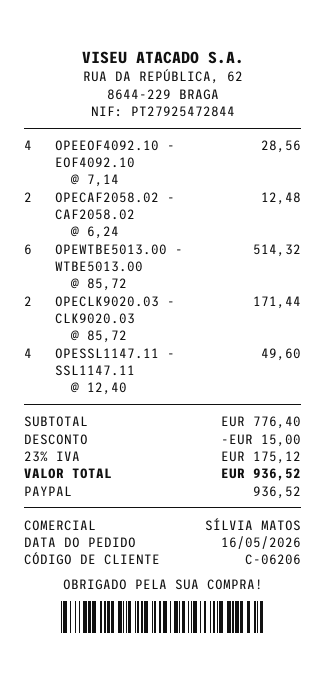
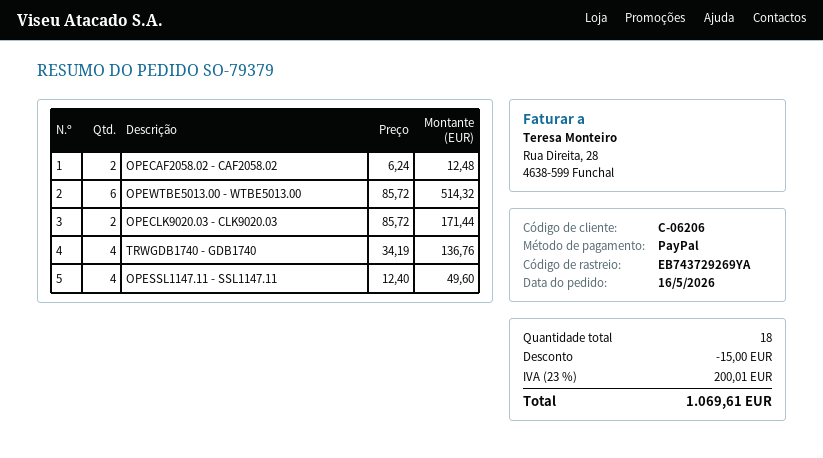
OPEEOF4092.10 - EOF4092.10: 4 x 7.14 = 28.56 -> none
TRWGDB1740 - GDB1740: none -> 4 x 34.19 = 136.76
tax: 23% = 175.12 -> 23% = 200.01
total: 936.52 -> 1069.61

